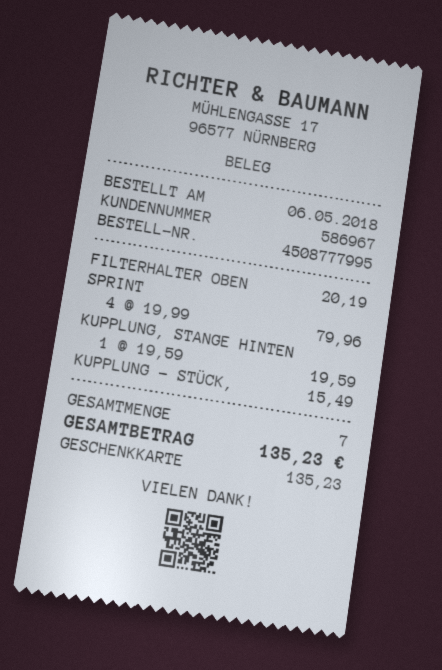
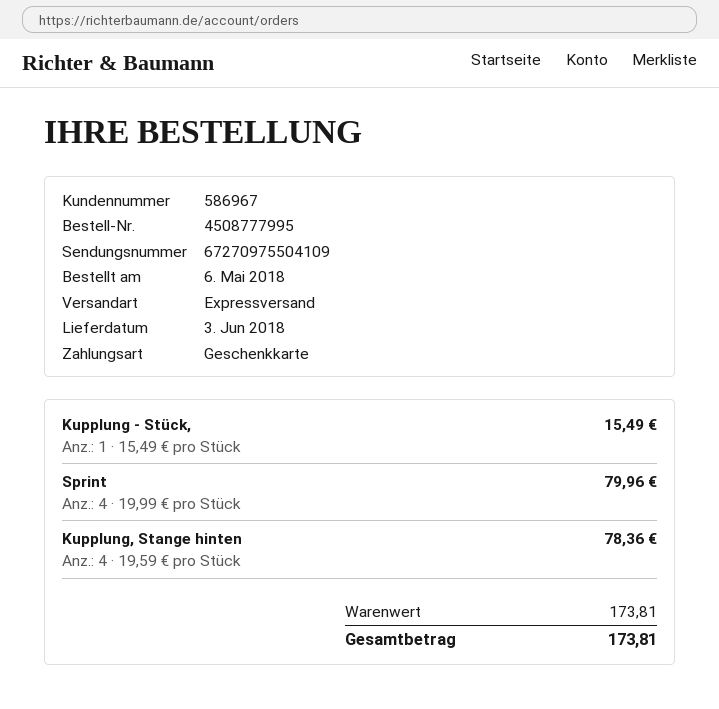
FILTERHALTER OBEN: 1 x 20.19 = 20.19 -> none
KUPPLUNG, STANGE HINTEN: 1 x 19.59 = 19.59 -> 4 x 19.59 = 78.36
total: 135.23 -> 173.81

